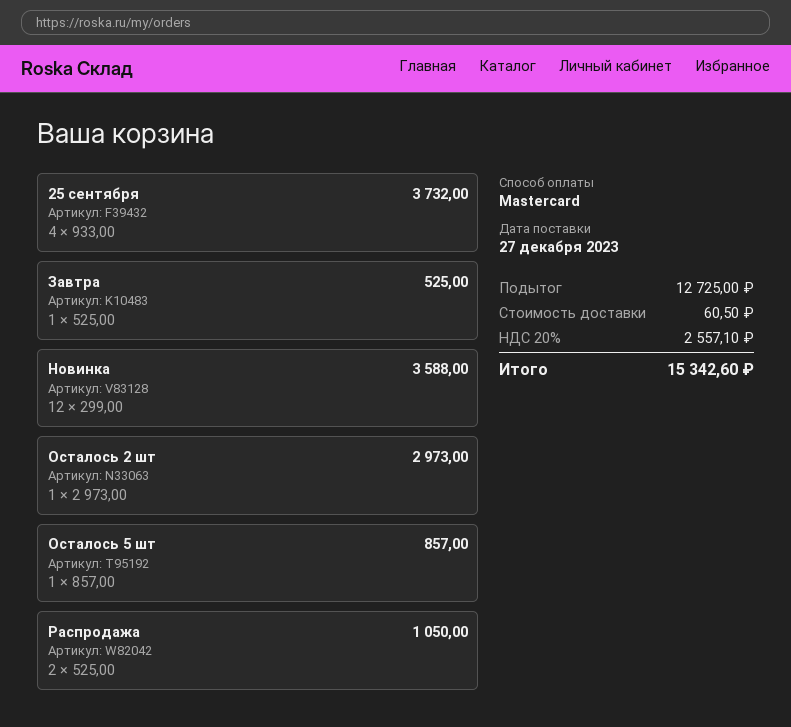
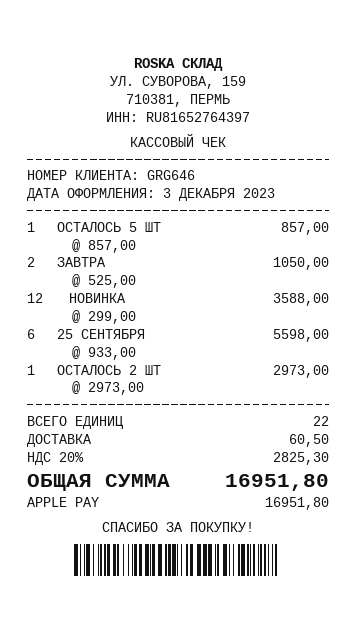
payment method: Mastercard -> Apple Pay
25 сентября: 4 x 933.00 = 3732.00 -> 6 x 933.00 = 5598.00
Завтра: 1 x 525.00 = 525.00 -> 2 x 525.00 = 1050.00
Распродажа: 2 x 525.00 = 1050.00 -> none
tax: 20% = 2557.10 -> 20% = 2825.30
total: 15342.60 -> 16951.80

